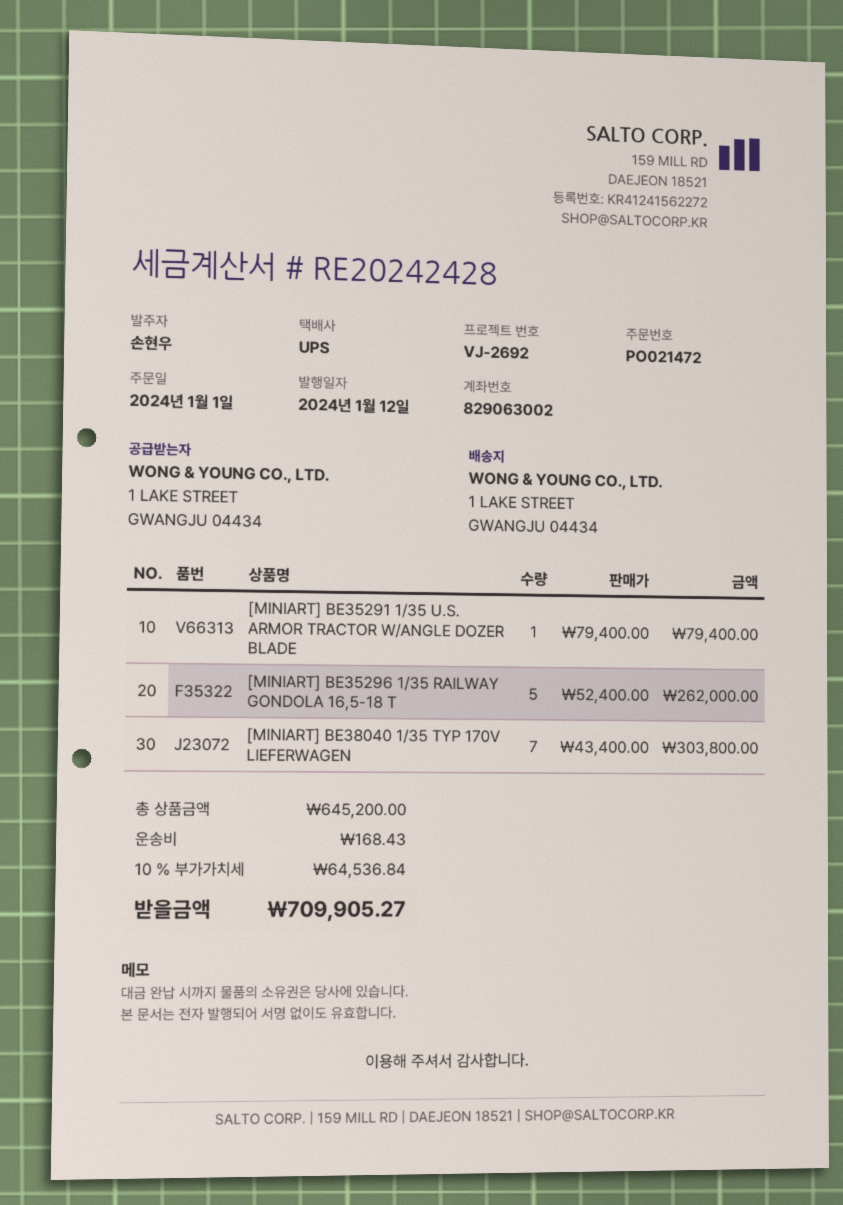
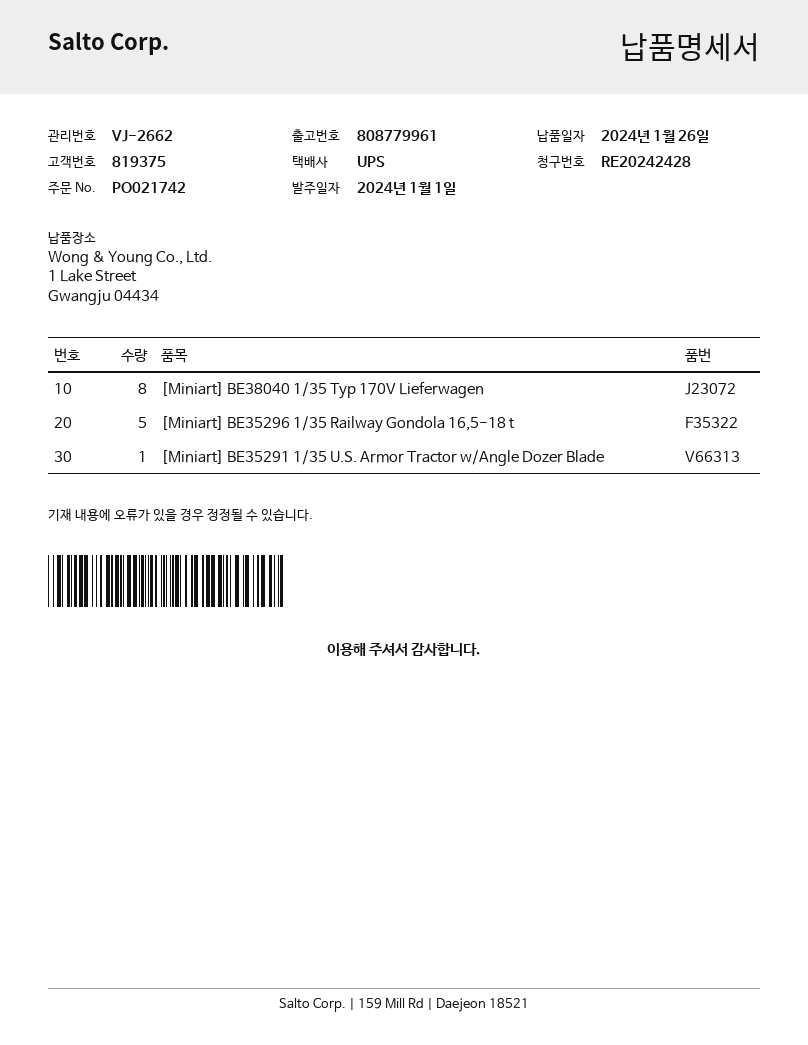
order number: PO021472 -> PO021742
reference: VJ-2692 -> VJ-2662
[MINIART] BE38040 1/35 TYP 170V LIEFERWAGEN: 7 -> 8

